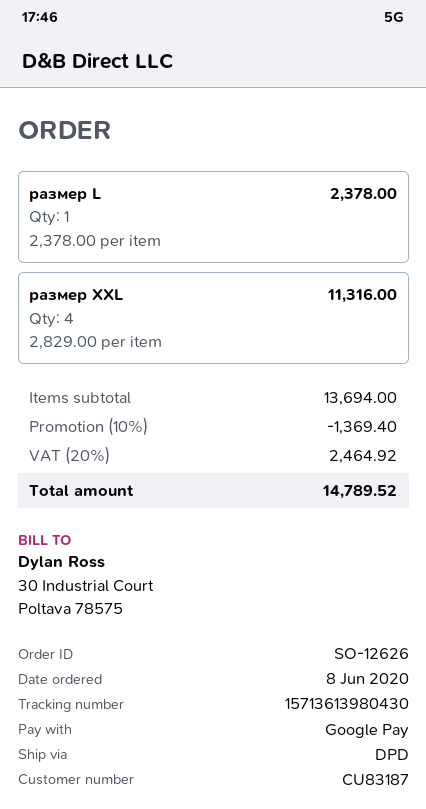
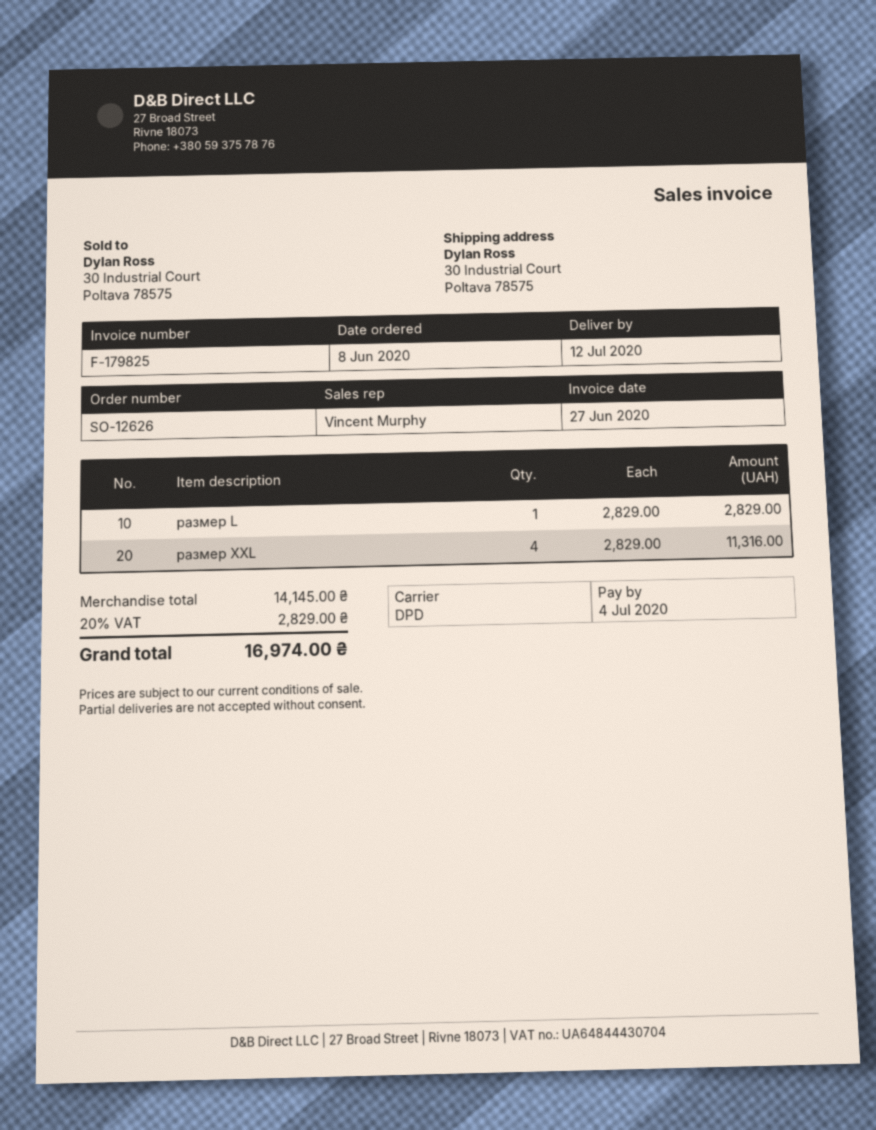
размер L: 1 x 2378.00 = 2378.00 -> 1 x 2829.00 = 2829.00
subtotal: 13694.00 -> 14145.00
discount: 10% = 1369.40 -> none
tax: 20% = 2464.92 -> 20% = 2829.00
total: 14789.52 -> 16974.00

